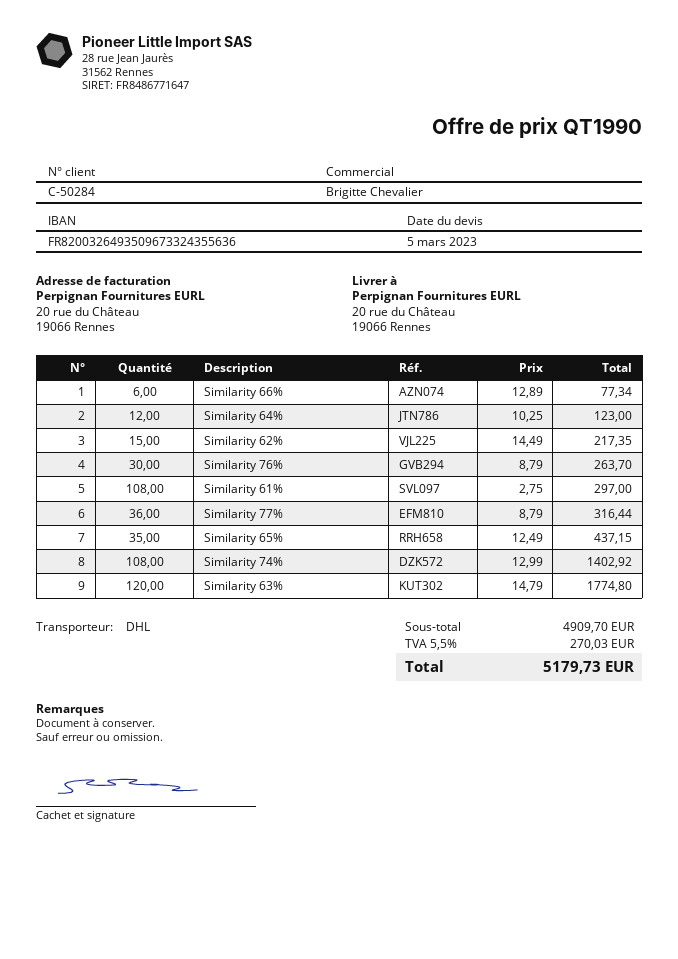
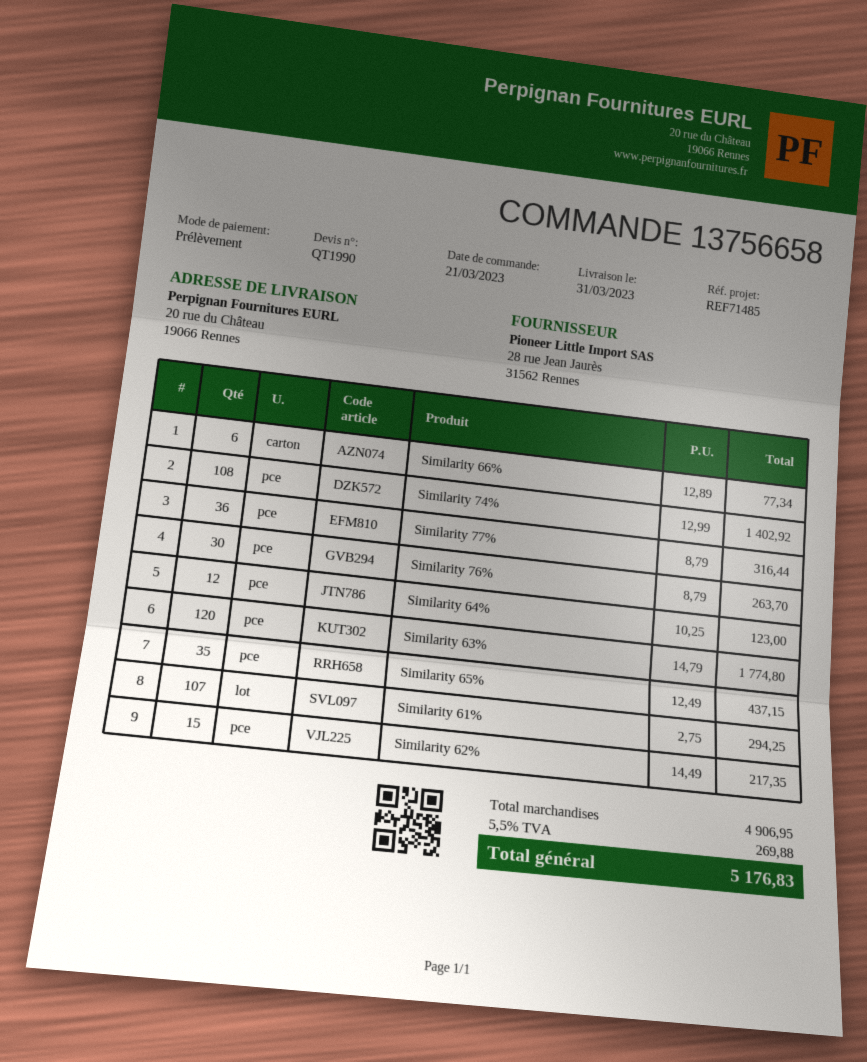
Similarity 61%: 108 x 2.75 = 297.00 -> 107 x 2.75 = 294.25
subtotal: 4909.70 -> 4906.95
tax: 5.5% = 270.03 -> 5.5% = 269.88
total: 5179.73 -> 5176.83

